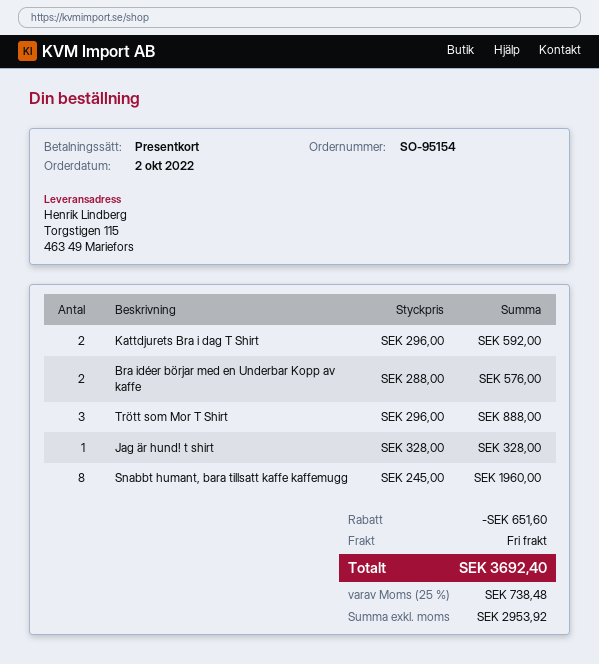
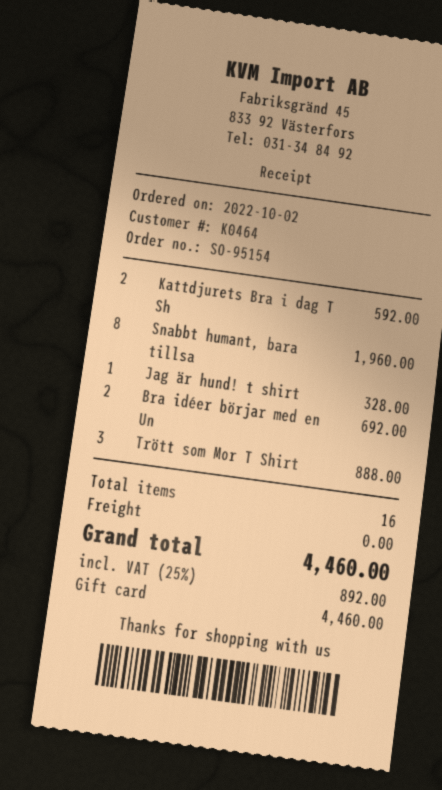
Bra idéer börjar med en Underbar Kopp av kaffe: 2 for 576.00 -> 2 for 692.00
discount: 651.60 -> none
tax: 25% = 738.48 -> 25% = 892.00
total: 3692.40 -> 4460.00

